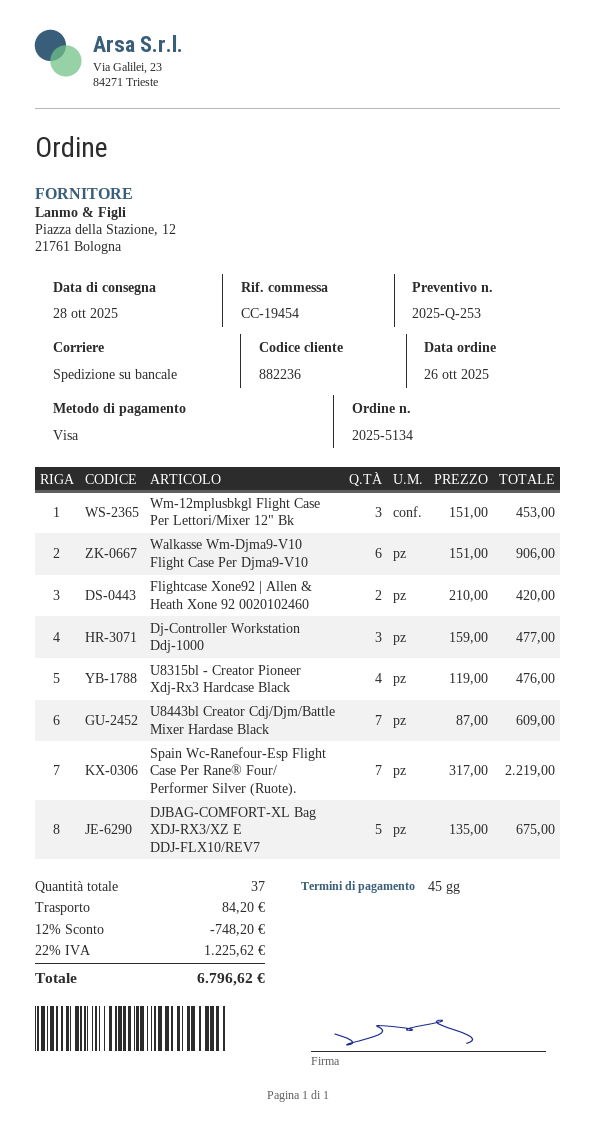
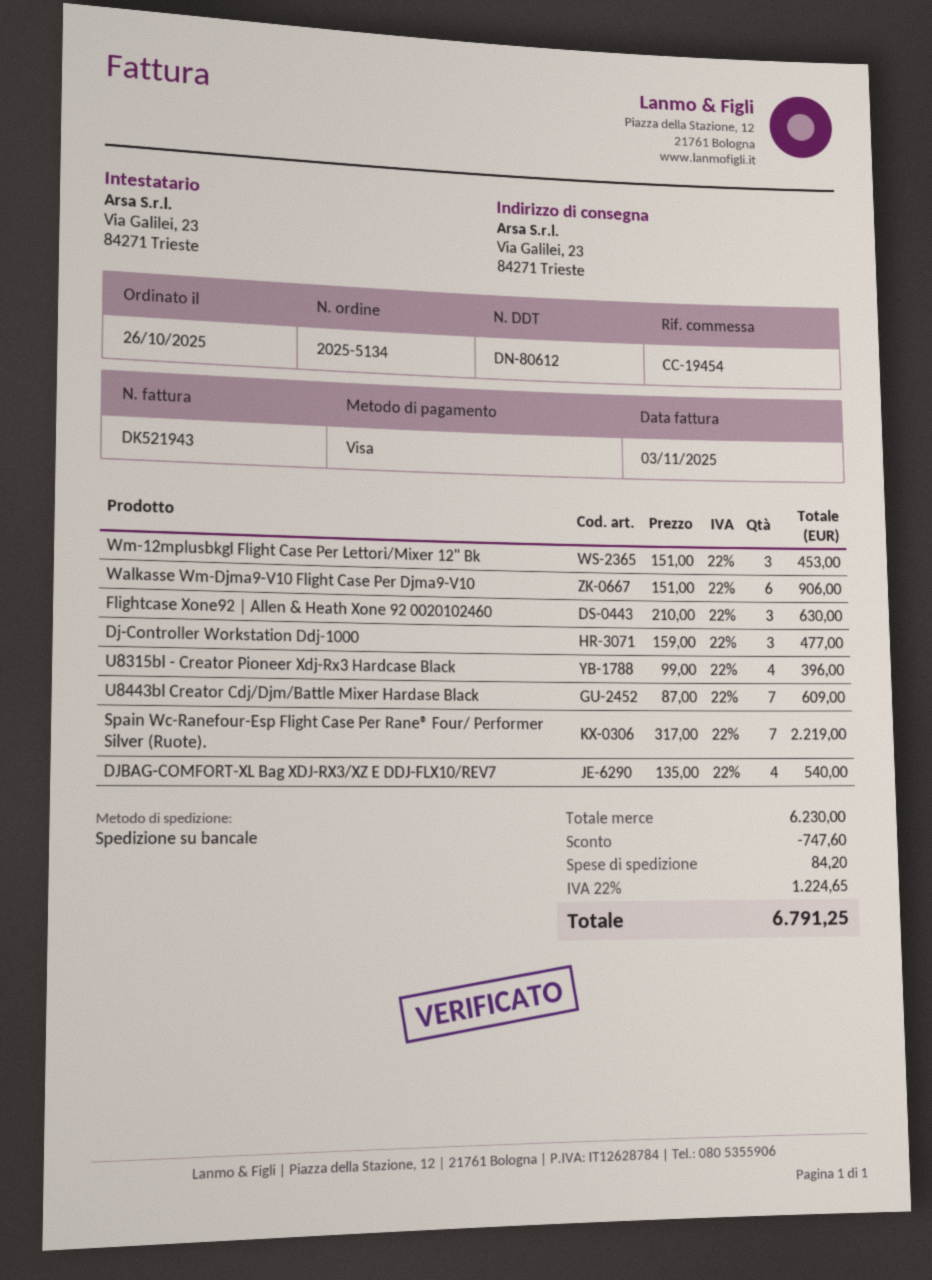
Flightcase Xone92 | Allen & Heath Xone 92 0020102460: 2 x 210.00 = 420.00 -> 3 x 210.00 = 630.00
U8315bl - Creator Pioneer Xdj-Rx3 Hardcase Black: 4 x 119.00 = 476.00 -> 4 x 99.00 = 396.00
DJBAG-COMFORT-XL Bag XDJ-RX3/XZ E DDJ-FLX10/REV7: 5 x 135.00 = 675.00 -> 4 x 135.00 = 540.00
discount: 748.20 -> 747.60
tax: 22% = 1225.62 -> 22% = 1224.65
total: 6796.62 -> 6791.25

